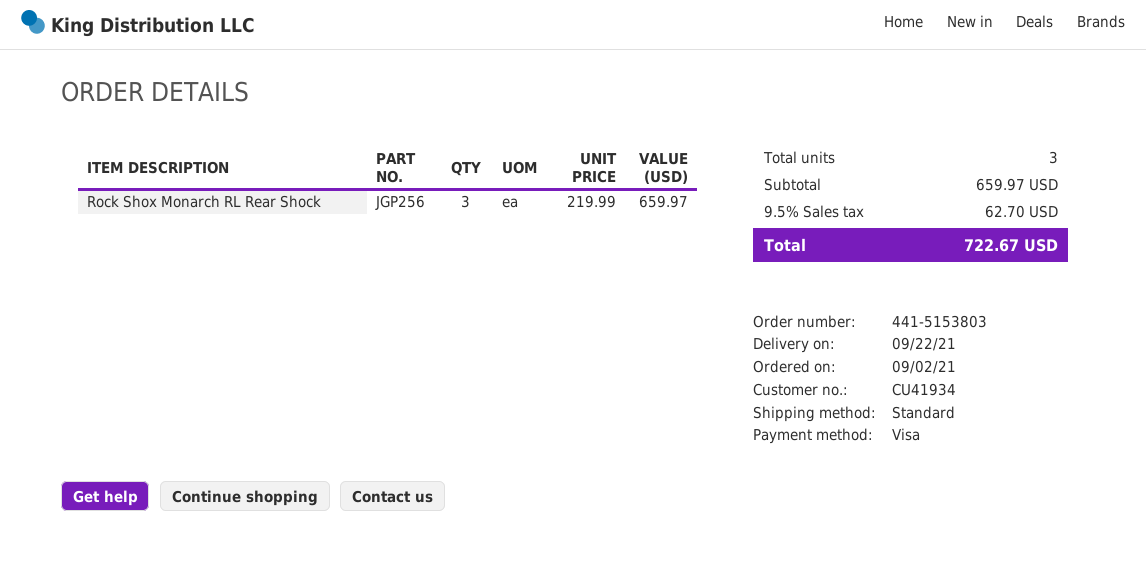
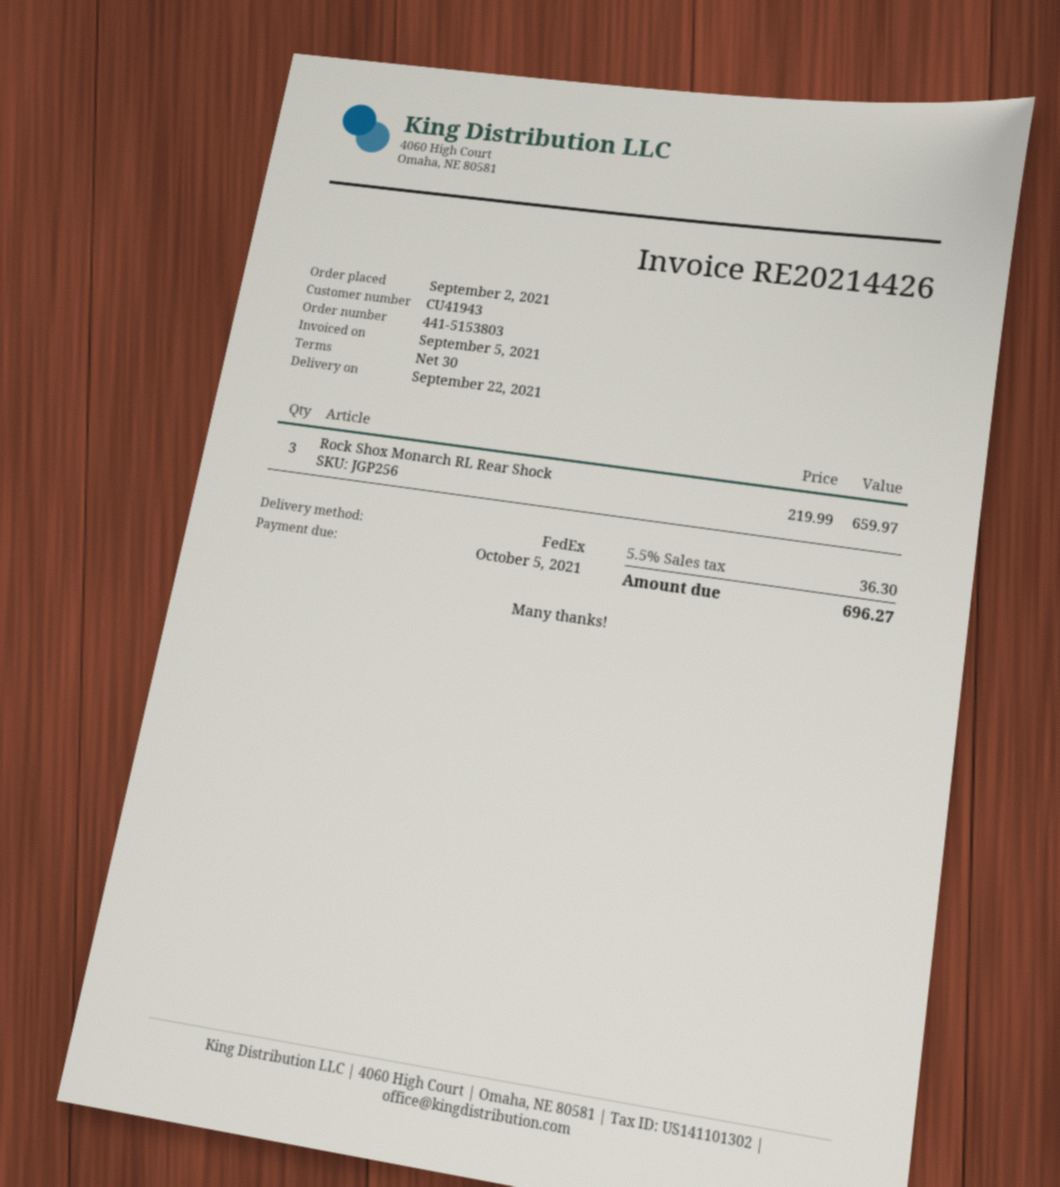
customer number: CU41934 -> CU41943
shipping method: standard -> FedEx
tax: 9.5% = 62.70 -> 5.5% = 36.30
total: 722.67 -> 696.27

